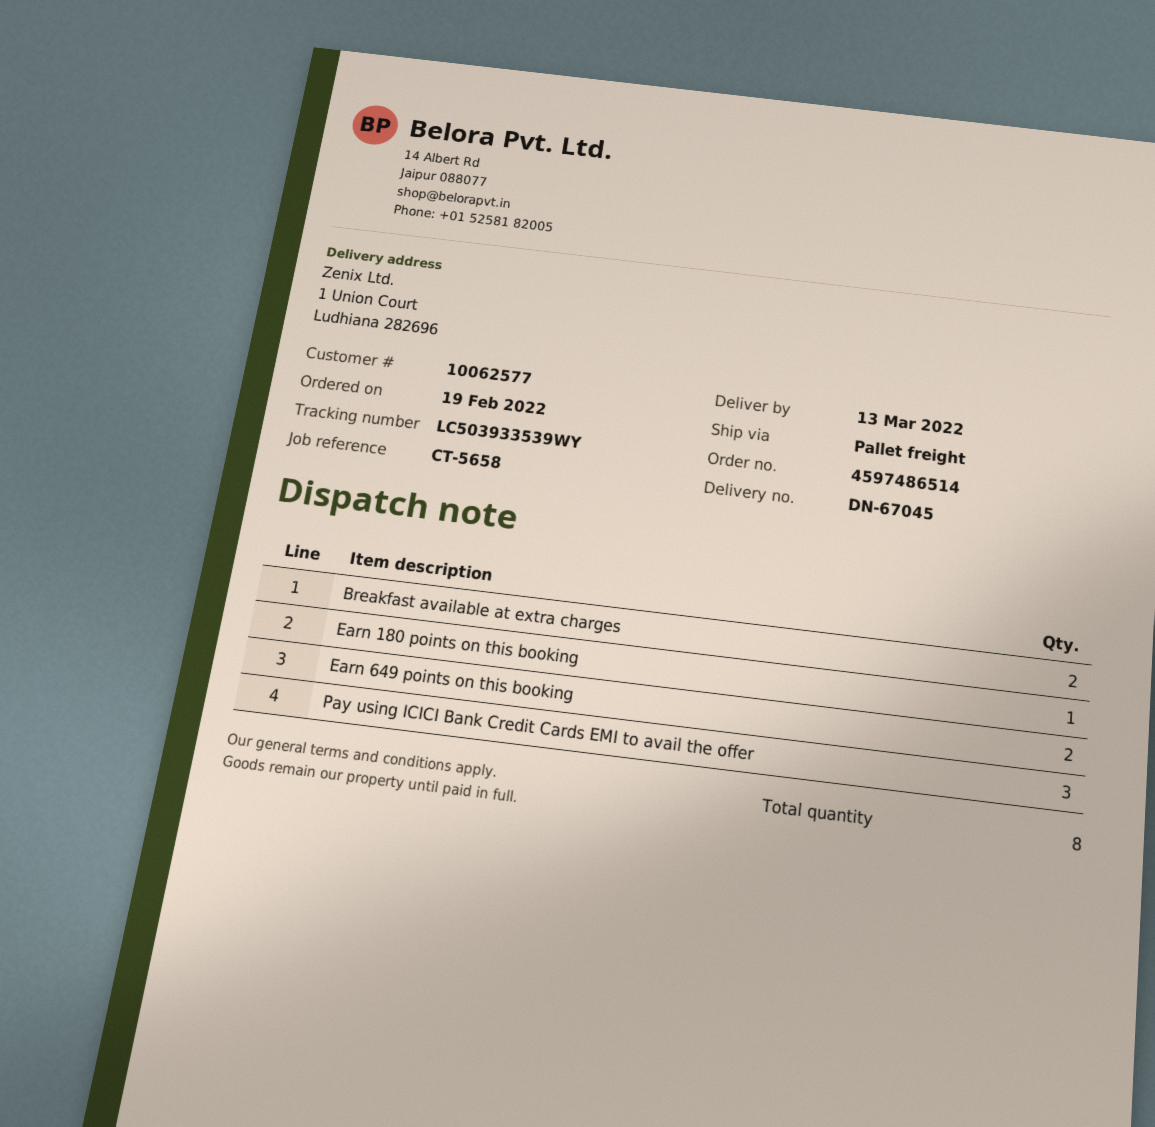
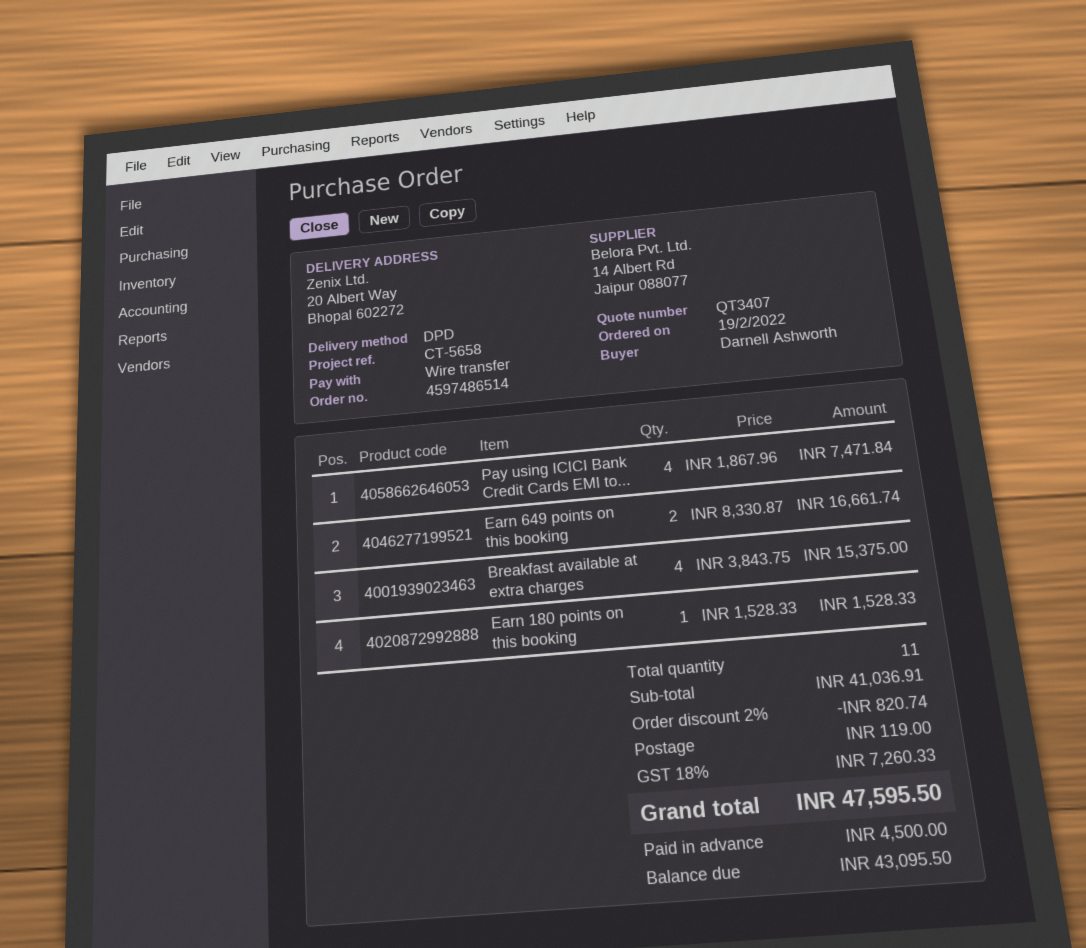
shipping method: pallet freight -> DPD
ship to: 1 Union Court, Ludhiana 282696 -> 20 Albert Way, Bhopal 602272
Breakfast available at extra charges: 2 -> 4
Pay using ICICI Bank Credit Cards EMI to avail the offer: 3 -> 4
total quantity: 8 -> 11

